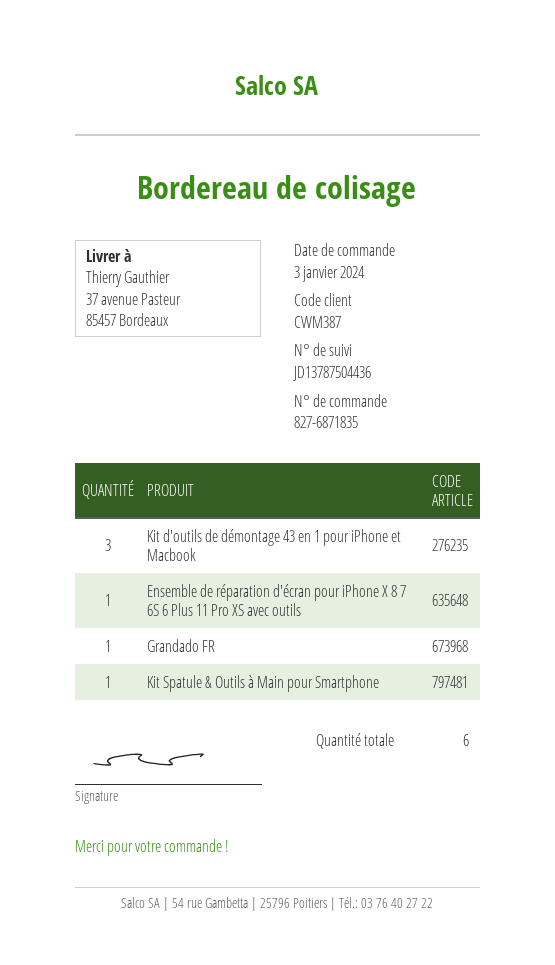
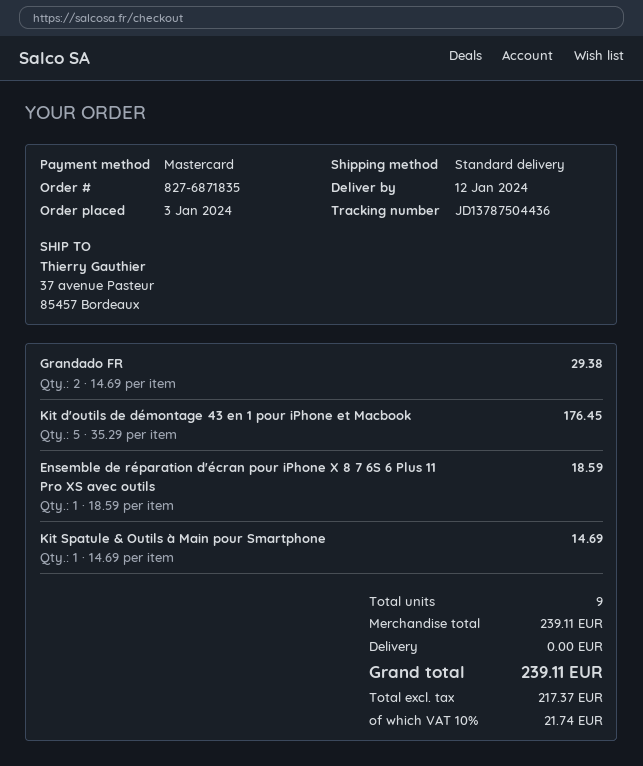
Kit d'outils de démontage 43 en 1 pour iPhone et Macbook: 3 -> 5
Grandado FR: 1 -> 2
total quantity: 6 -> 9

